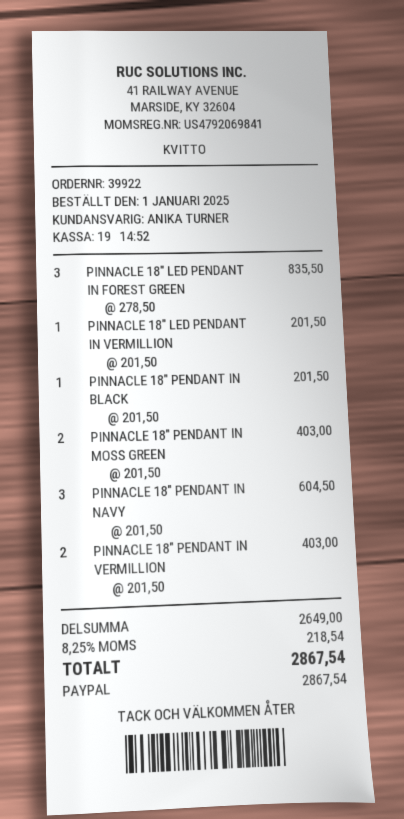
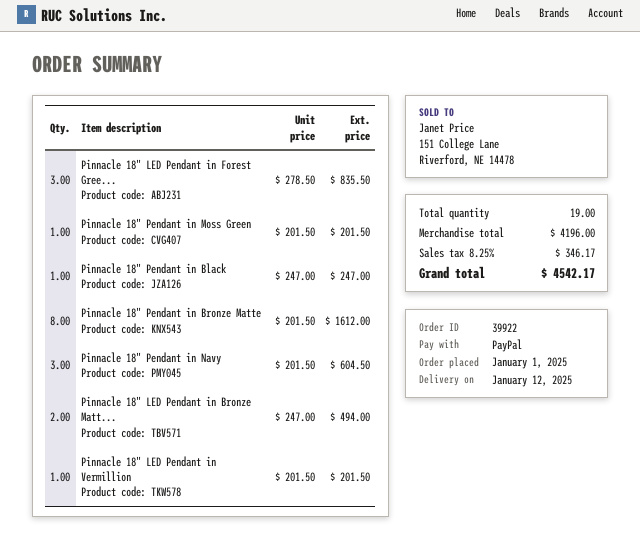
PINNACLE 18" PENDANT IN BLACK: 1 x 201.50 = 201.50 -> 1 x 247.00 = 247.00
PINNACLE 18" PENDANT IN MOSS GREEN: 2 x 201.50 = 403.00 -> 1 x 201.50 = 201.50
PINNACLE 18" PENDANT IN VERMILLION: 2 x 201.50 = 403.00 -> none
Pinnacle 18" Pendant in Bronze Matte: none -> 8 x 201.50 = 1612.00
Pinnacle 18" LED Pendant in Bronze Matt...: none -> 2 x 247.00 = 494.00
subtotal: 2649.00 -> 4196.00
tax: 8.25% = 218.54 -> 8.25% = 346.17
total: 2867.54 -> 4542.17

